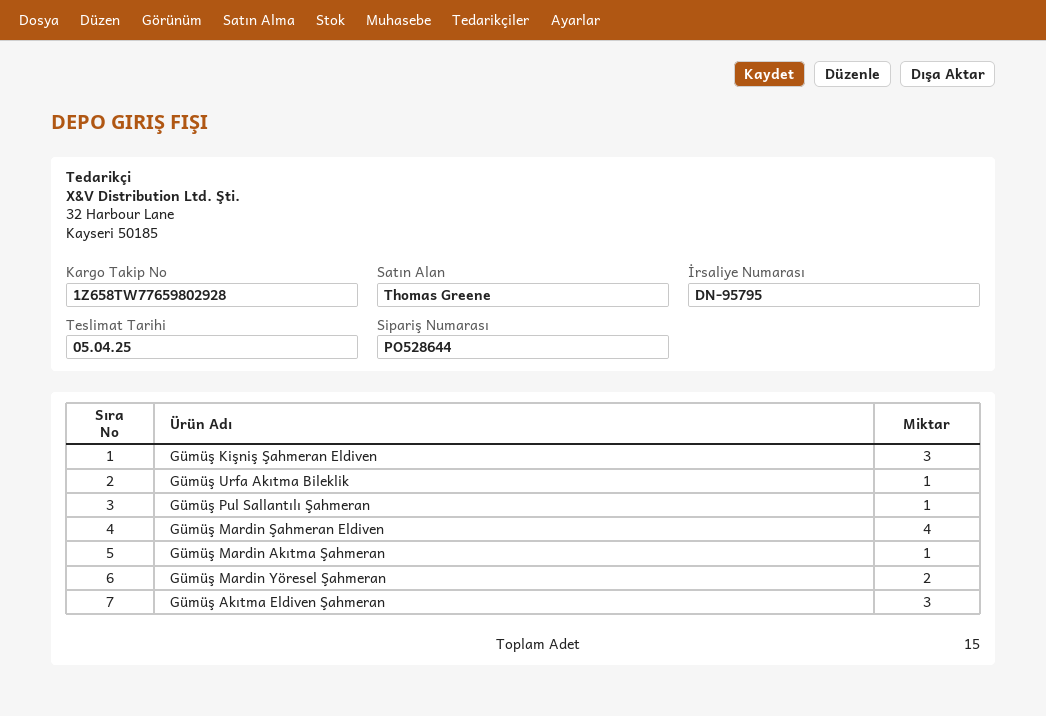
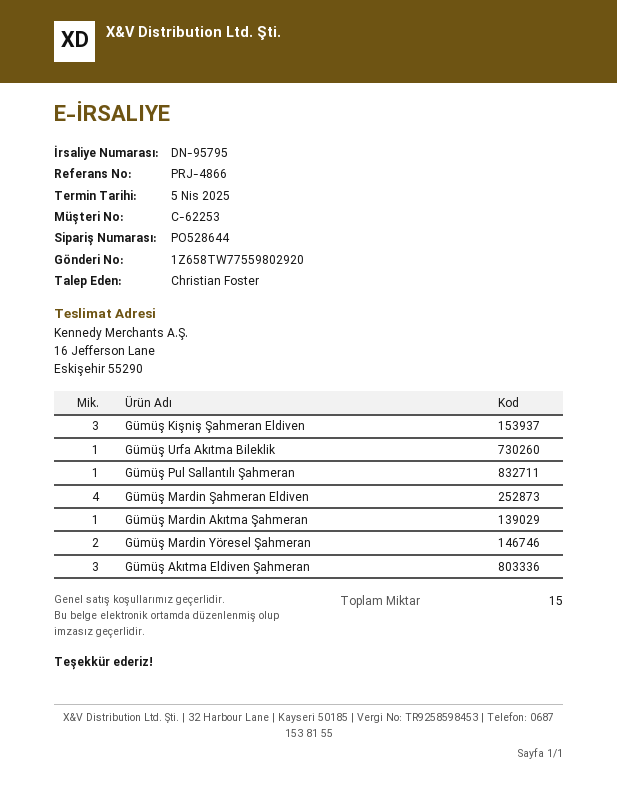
ordered by: Thomas Greene -> Christian Foster
tracking number: 1Z658TW77659802928 -> 1Z658TW77559802920

